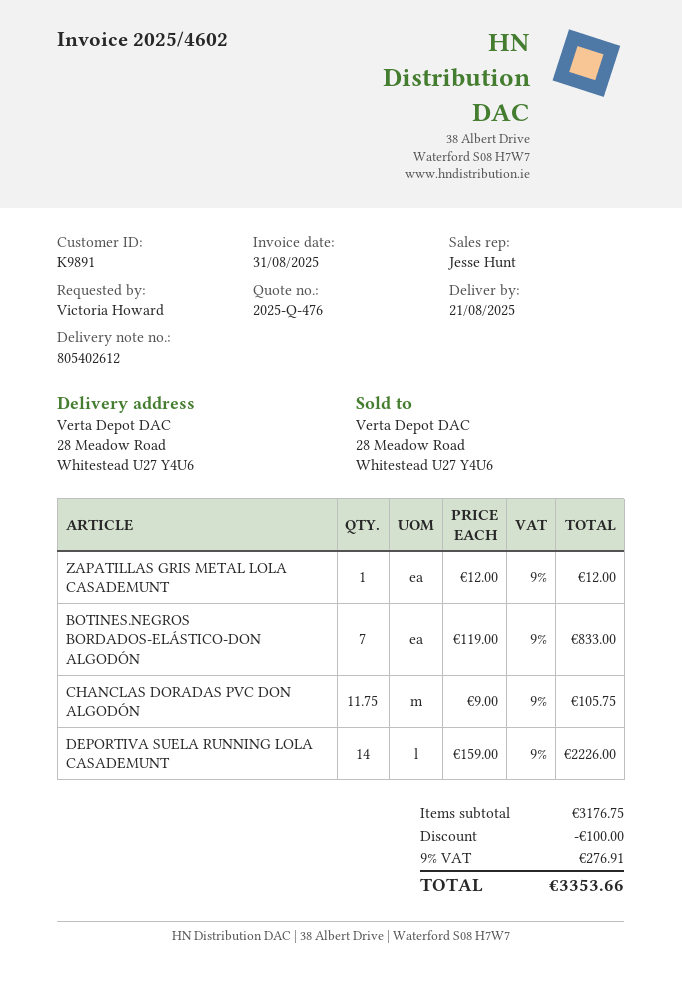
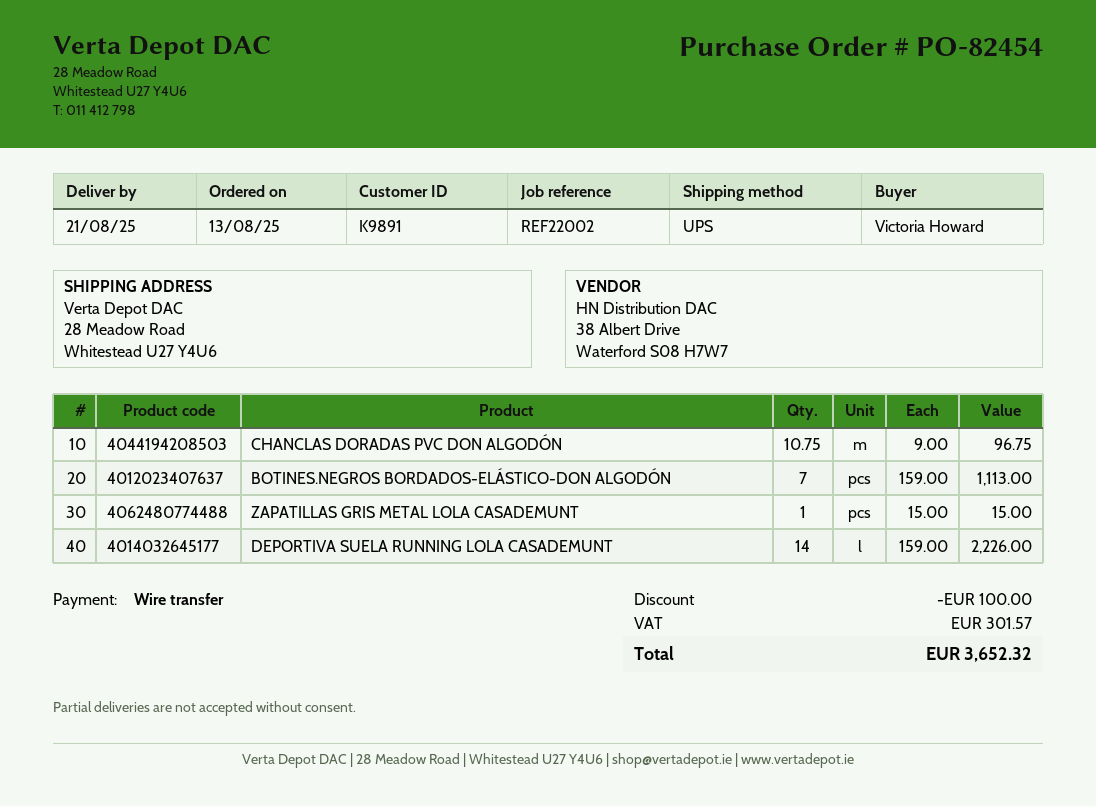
ZAPATILLAS GRIS METAL LOLA CASADEMUNT: 1 x 12.00 = 12.00 -> 1 x 15.00 = 15.00
BOTINES.NEGROS BORDADOS-ELÁSTICO-DON ALGODÓN: 7 x 119.00 = 833.00 -> 7 x 159.00 = 1113.00
CHANCLAS DORADAS PVC DON ALGODÓN: 11.75 x 9.00 = 105.75 -> 10.75 x 9.00 = 96.75
tax: 276.91 -> 301.57
total: 3353.66 -> 3652.32

